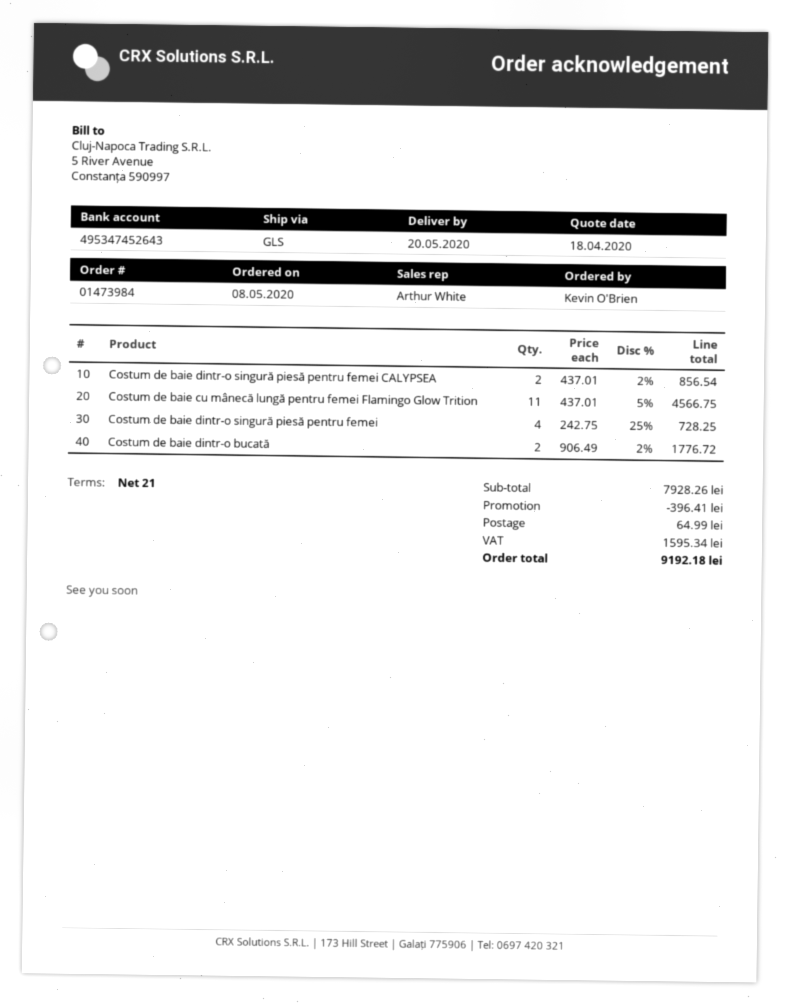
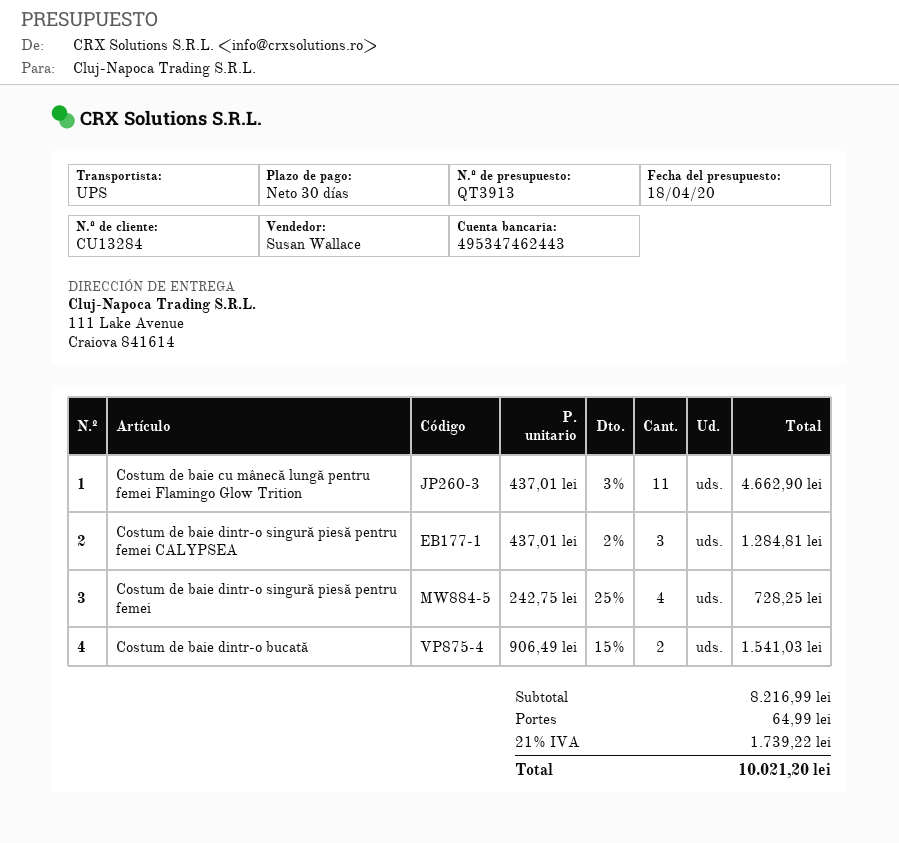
payment terms: 21 days -> 30 days
sales rep: Arthur White -> Susan Wallace
bank account: 495347452643 -> 495347462443
shipping method: GLS -> UPS
Costum de baie dintr-o singură piesă pentru femei CALYPSEA: 2 x 437.01 - 2% = 856.54 -> 3 x 437.01 - 2% = 1284.81
Costum de baie cu mânecă lungă pentru femei Flamingo Glow Trition: 11 x 437.01 - 5% = 4566.75 -> 11 x 437.01 - 3% = 4662.90
Costum de baie dintr-o bucată: 2 x 906.49 - 2% = 1776.72 -> 2 x 906.49 - 15% = 1541.03
subtotal: 7928.26 -> 8216.99
discount: 396.41 -> none
tax: 1595.34 -> 1739.22
total: 9192.18 -> 10021.20

